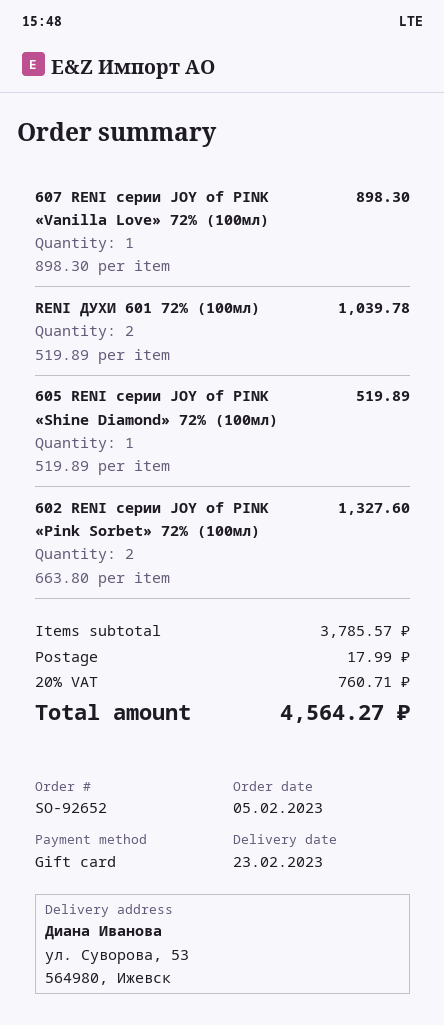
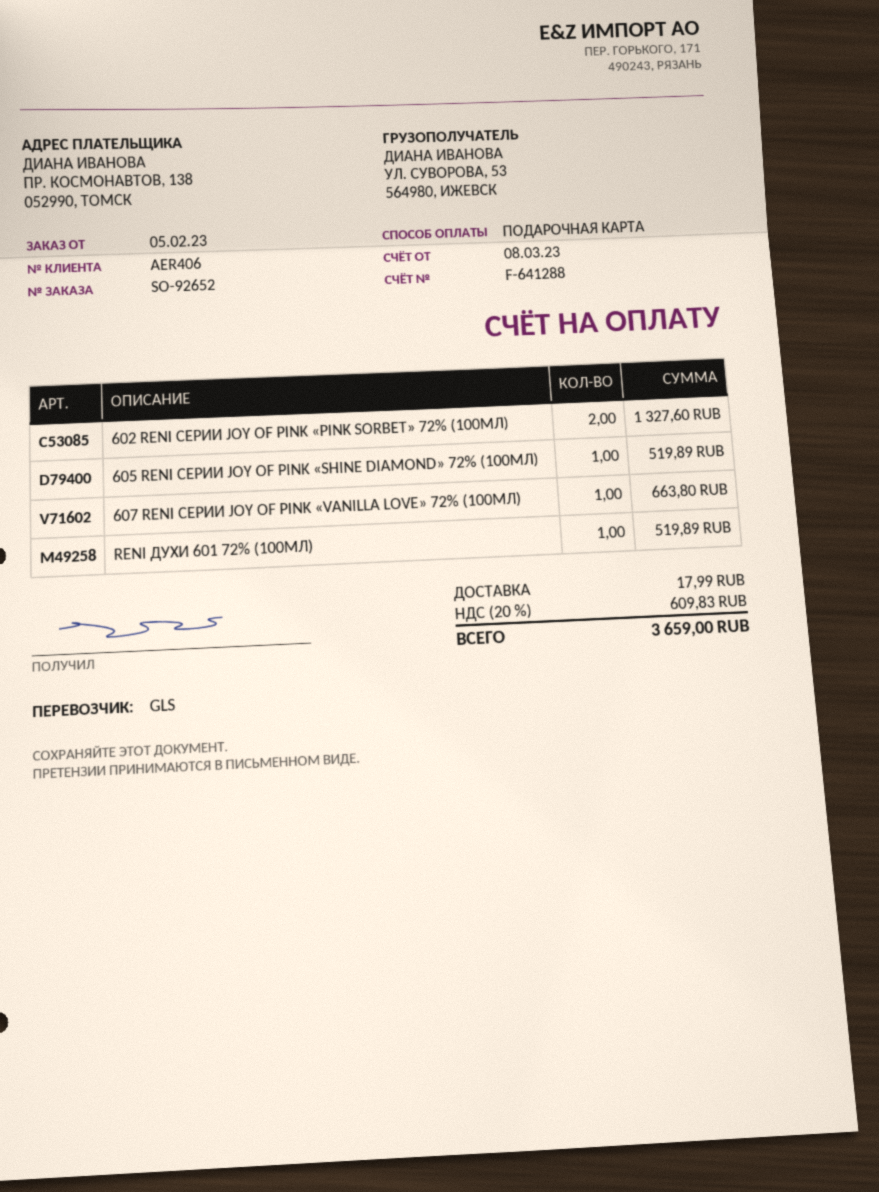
607 RENI серии JOY of PINK «Vanilla Love» 72% (100мл): 1 for 898.30 -> 1 for 663.80
RENI ДУХИ 601 72% (100мл): 2 for 1039.78 -> 1 for 519.89
tax: 20% = 760.71 -> 20% = 609.83
total: 4564.27 -> 3659.00

